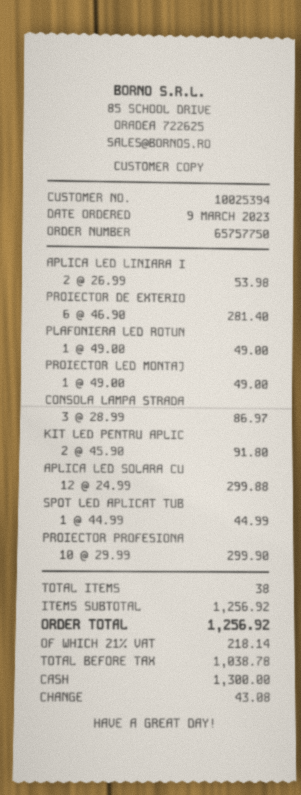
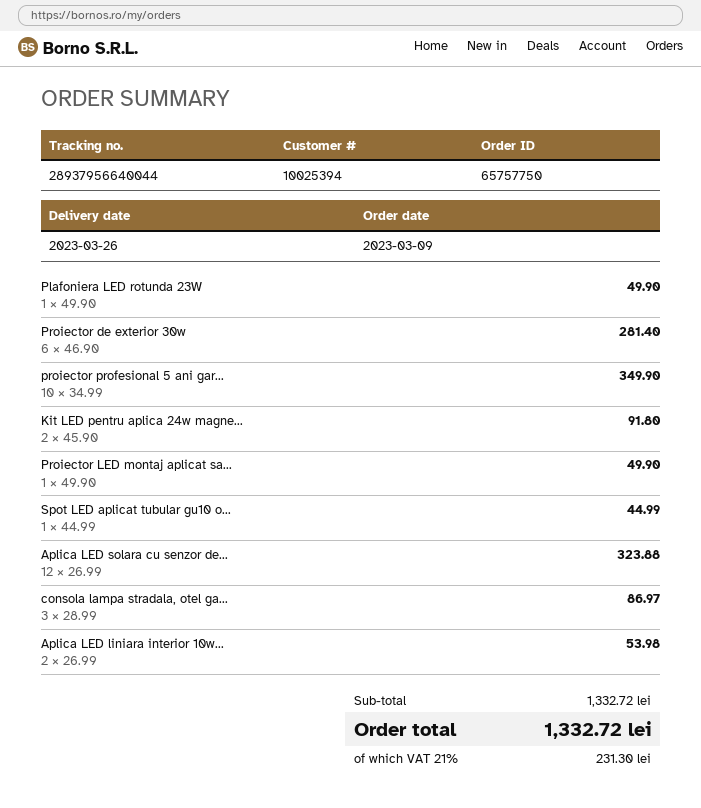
PLAFONIERA LED ROTUN: 1 x 49.00 = 49.00 -> 1 x 49.90 = 49.90
PROIECTOR LED MONTAJ: 1 x 49.00 = 49.00 -> 1 x 49.90 = 49.90
APLICA LED SOLARA CU: 12 x 24.99 = 299.88 -> 12 x 26.99 = 323.88
PROIECTOR PROFESIONA: 10 x 29.99 = 299.90 -> 10 x 34.99 = 349.90
subtotal: 1256.92 -> 1332.72
tax: 21% = 218.14 -> 21% = 231.30
total: 1256.92 -> 1332.72

